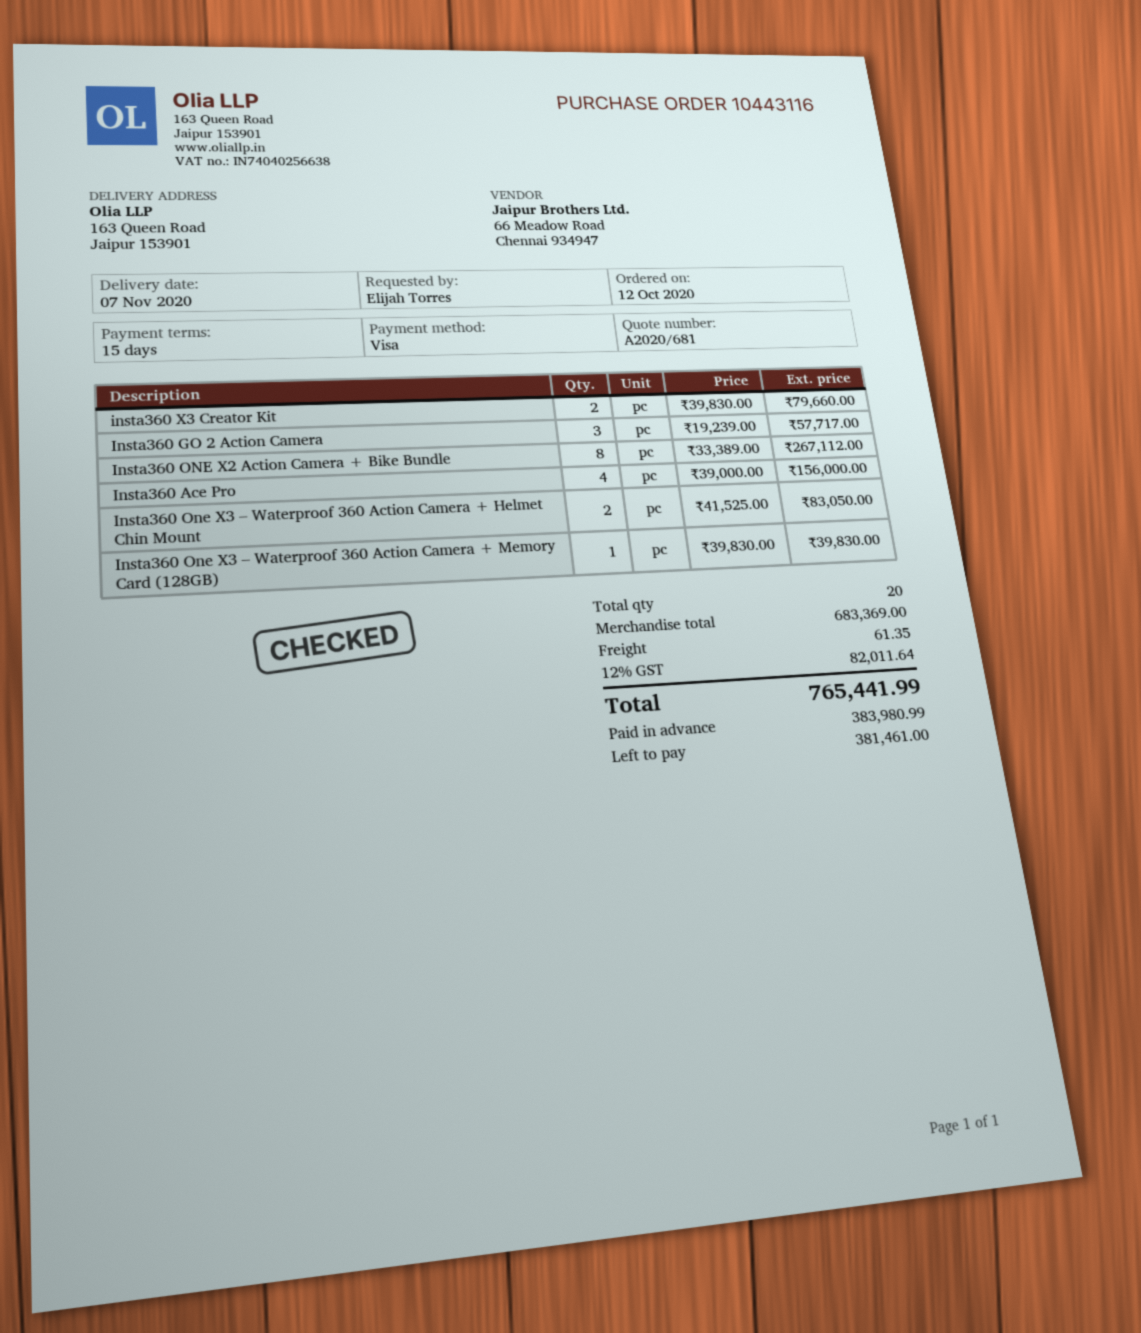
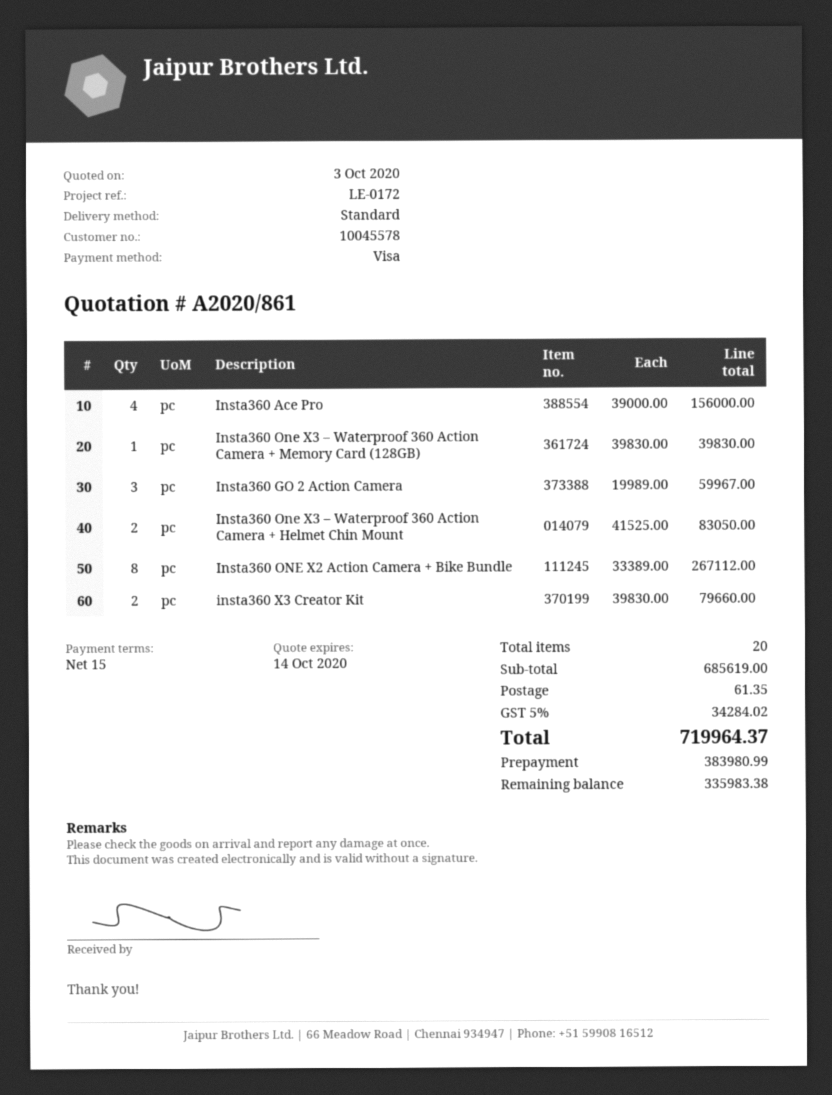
quote number: A2020/681 -> A2020/861
Insta360 GO 2 Action Camera: 3 x 19239.00 = 57717.00 -> 3 x 19989.00 = 59967.00
subtotal: 683369.00 -> 685619.00
tax: 12% = 82011.64 -> 5% = 34284.02
total: 765441.99 -> 719964.37
balance: 381461.00 -> 335983.38

